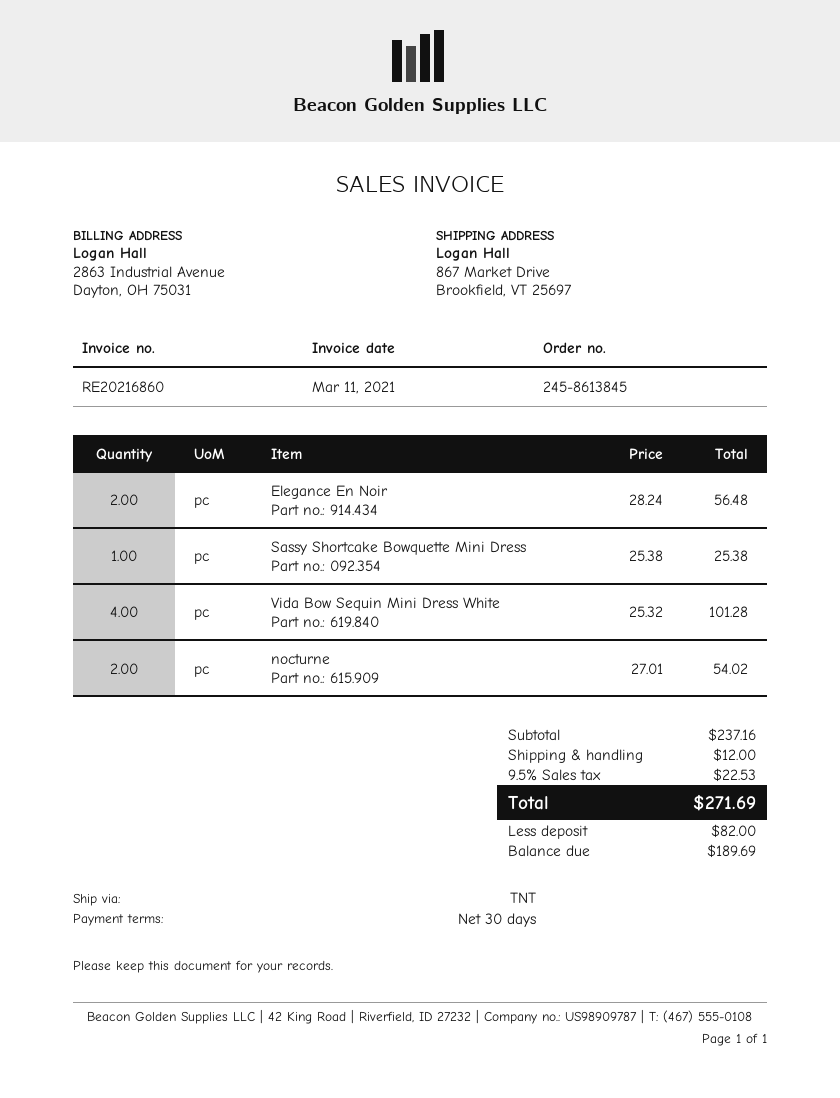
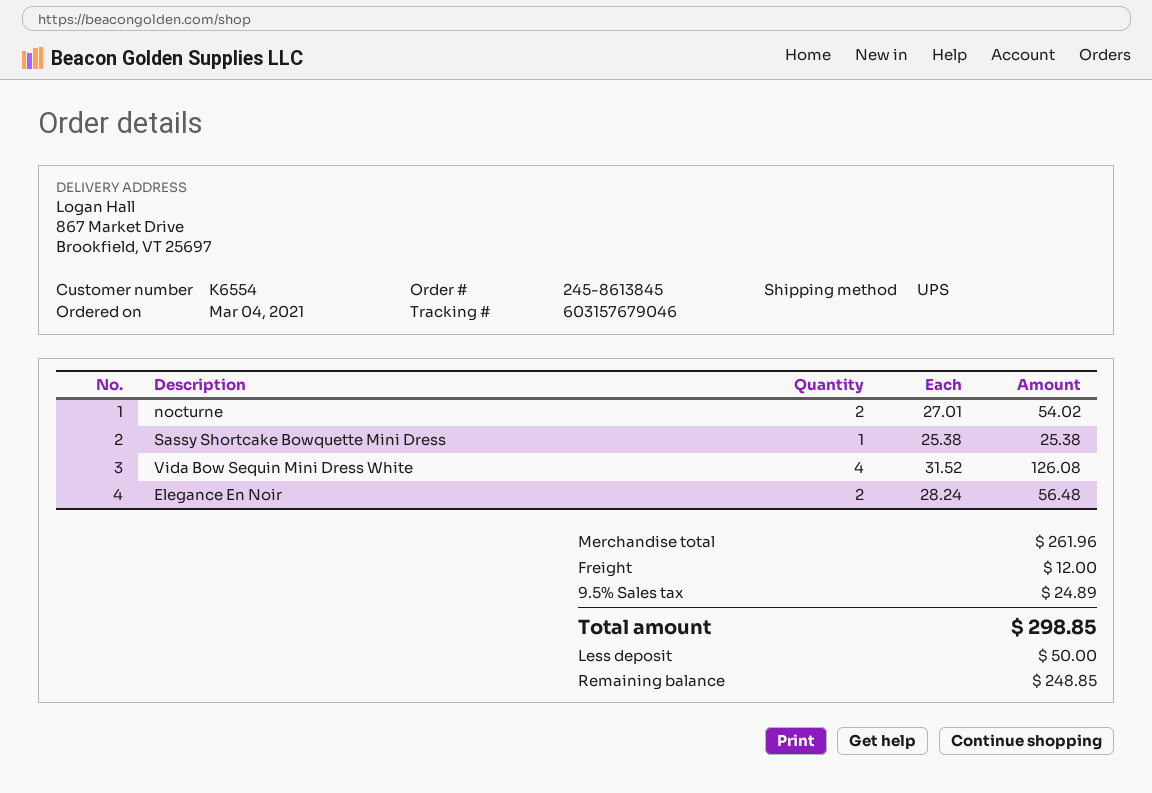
shipping method: TNT -> UPS
Vida Bow Sequin Mini Dress White: 4 x 25.32 = 101.28 -> 4 x 31.52 = 126.08
subtotal: 237.16 -> 261.96
tax: 9.5% = 22.53 -> 9.5% = 24.89
total: 271.69 -> 298.85
deposit: 82.00 -> 50.00
balance: 189.69 -> 248.85

